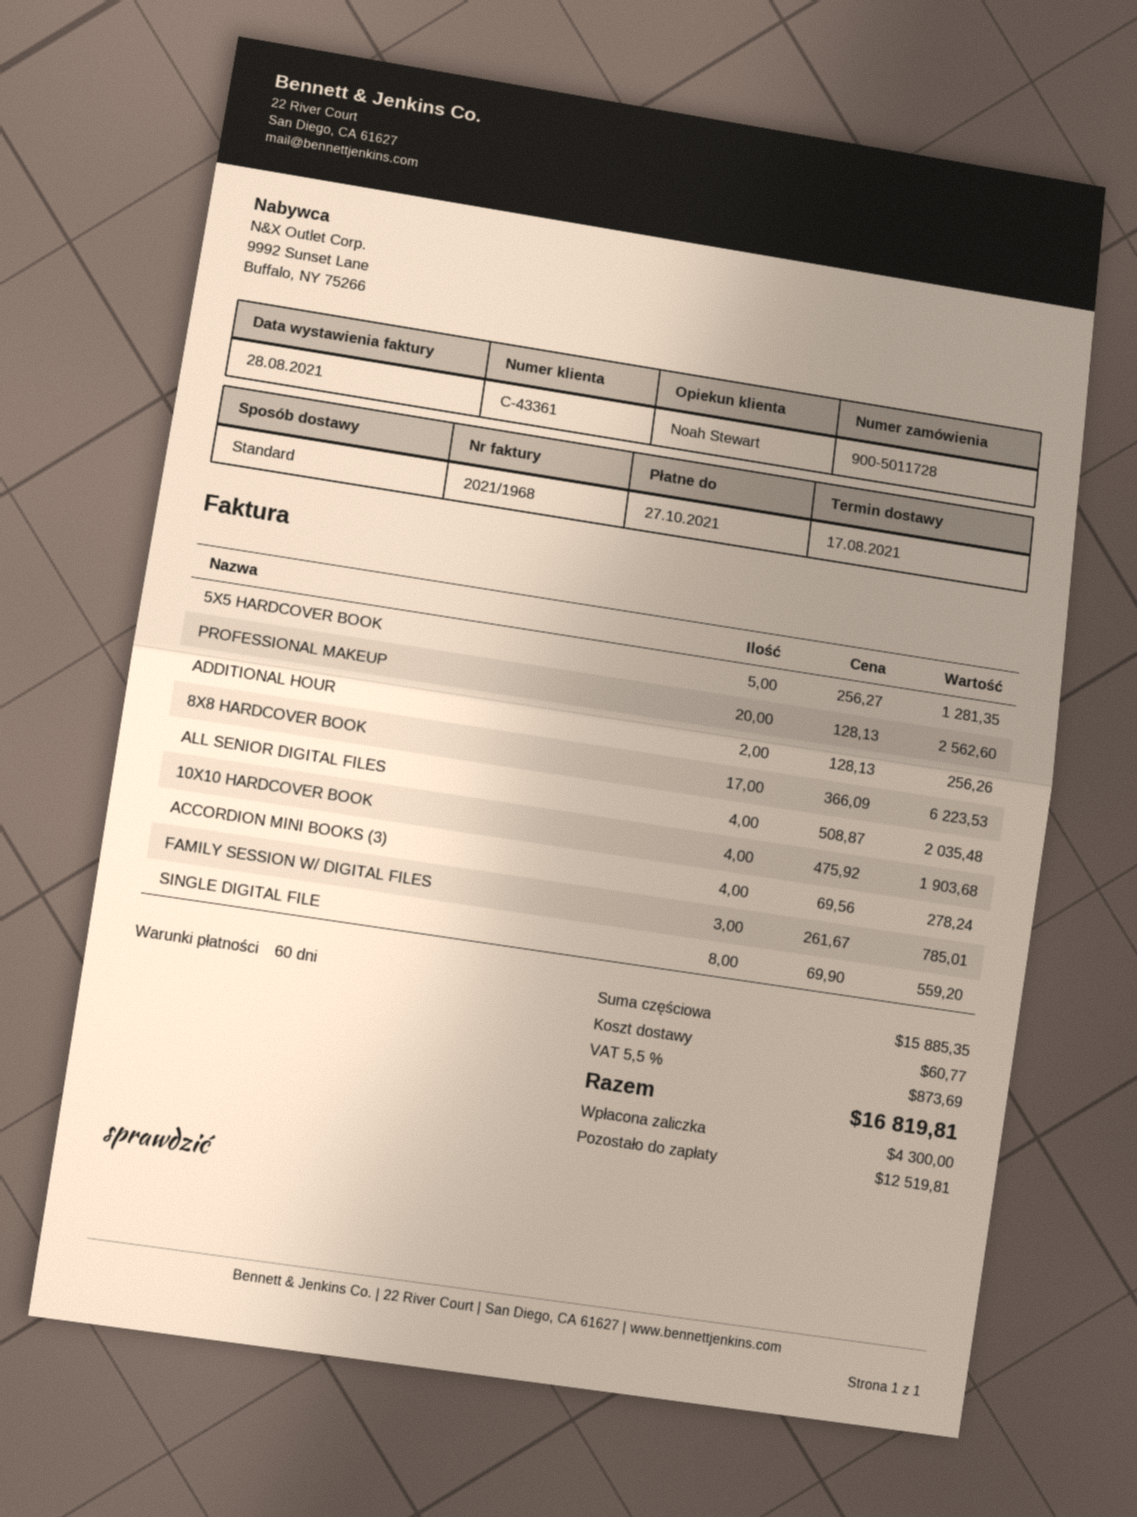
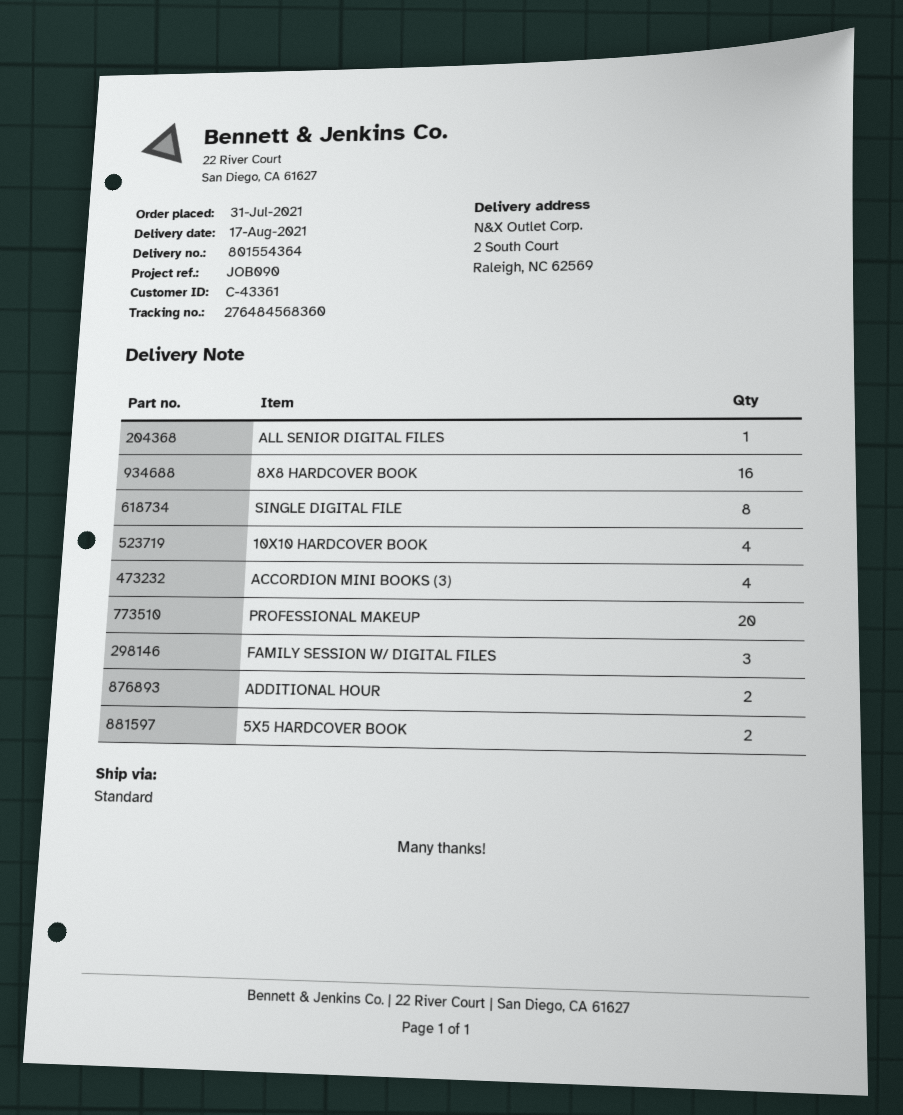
5X5 HARDCOVER BOOK: 5 -> 2
8X8 HARDCOVER BOOK: 17 -> 16
ALL SENIOR DIGITAL FILES: 4 -> 1

